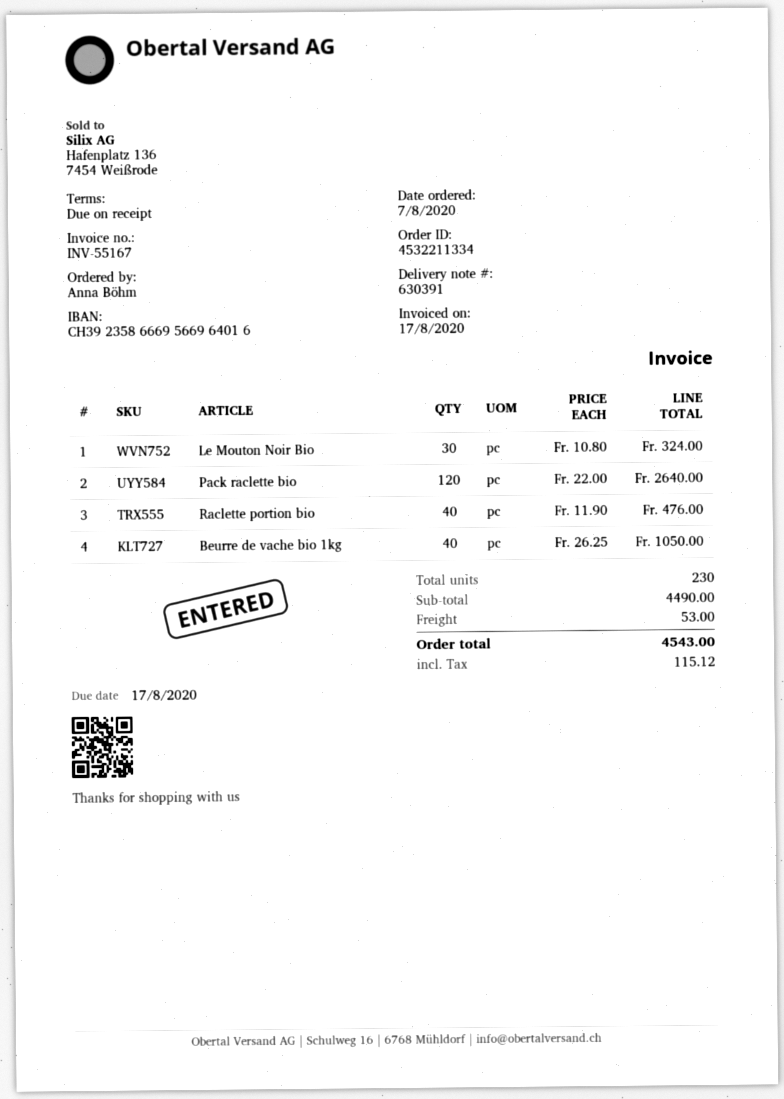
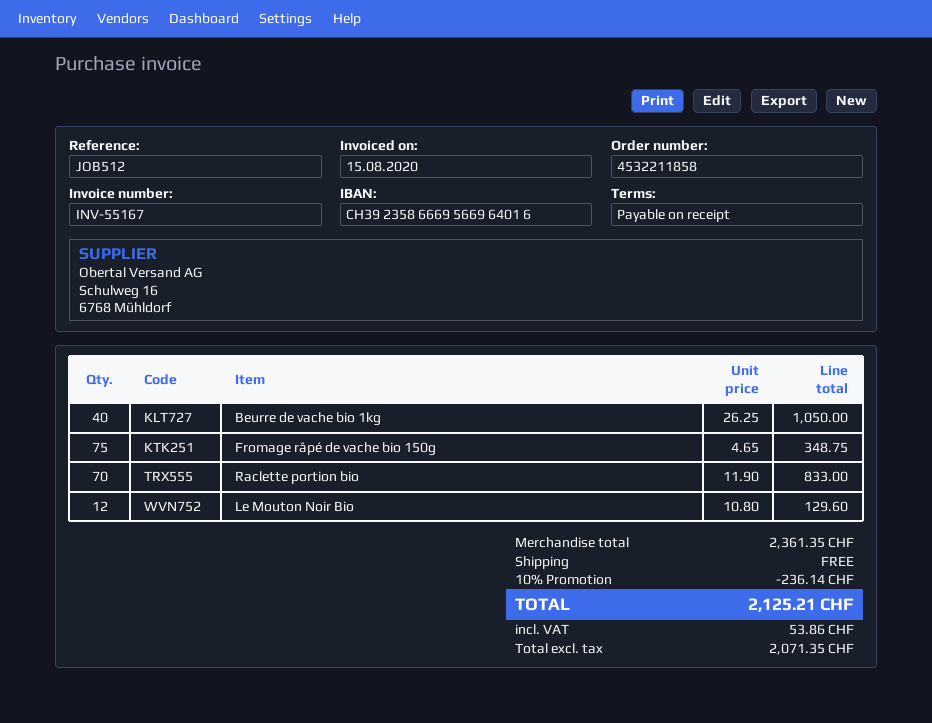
order number: 4532211334 -> 4532211858
invoice date: 2020-08-17 -> 2020-08-15
Le Mouton Noir Bio: 30 x 10.80 = 324.00 -> 12 x 10.80 = 129.60
Pack raclette bio: 120 x 22.00 = 2640.00 -> none
Raclette portion bio: 40 x 11.90 = 476.00 -> 70 x 11.90 = 833.00
Fromage râpé de vache bio 150g: none -> 75 x 4.65 = 348.75
subtotal: 4490.00 -> 2361.35
discount: none -> 10% = 236.14
shipping: 53.00 -> 0.00
tax: 115.12 -> 53.86
total: 4543.00 -> 2125.21

